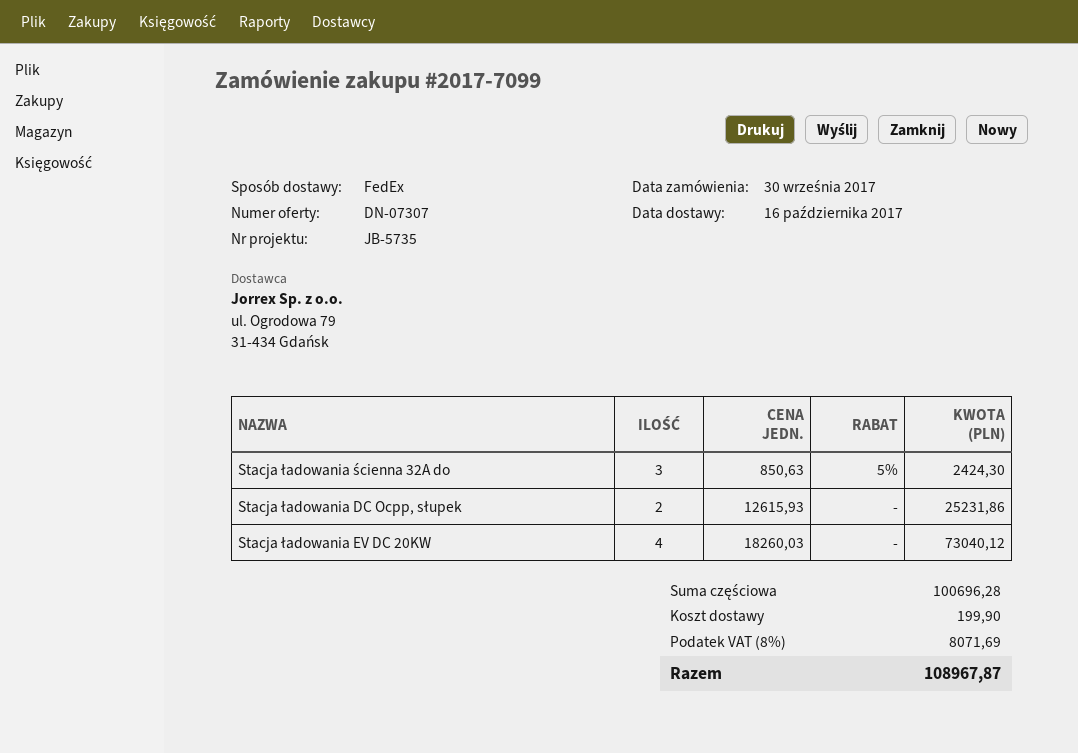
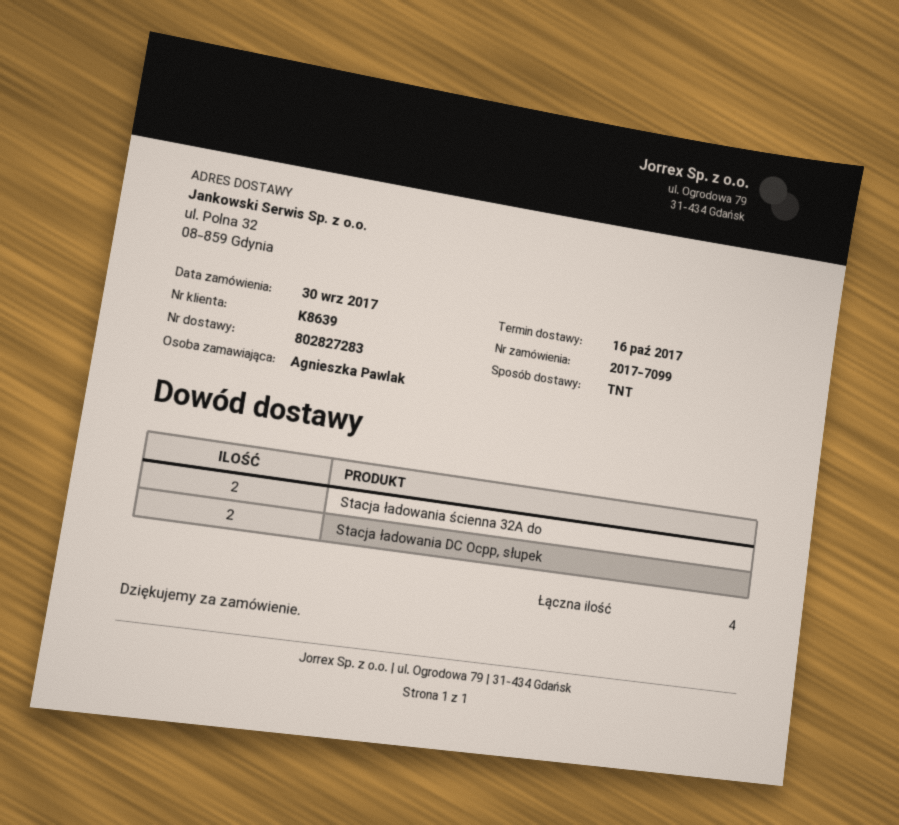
shipping method: FedEx -> TNT
Stacja ładowania ścienna 32A do: 3 -> 2
Stacja ładowania EV DC 20KW: 4 -> none

